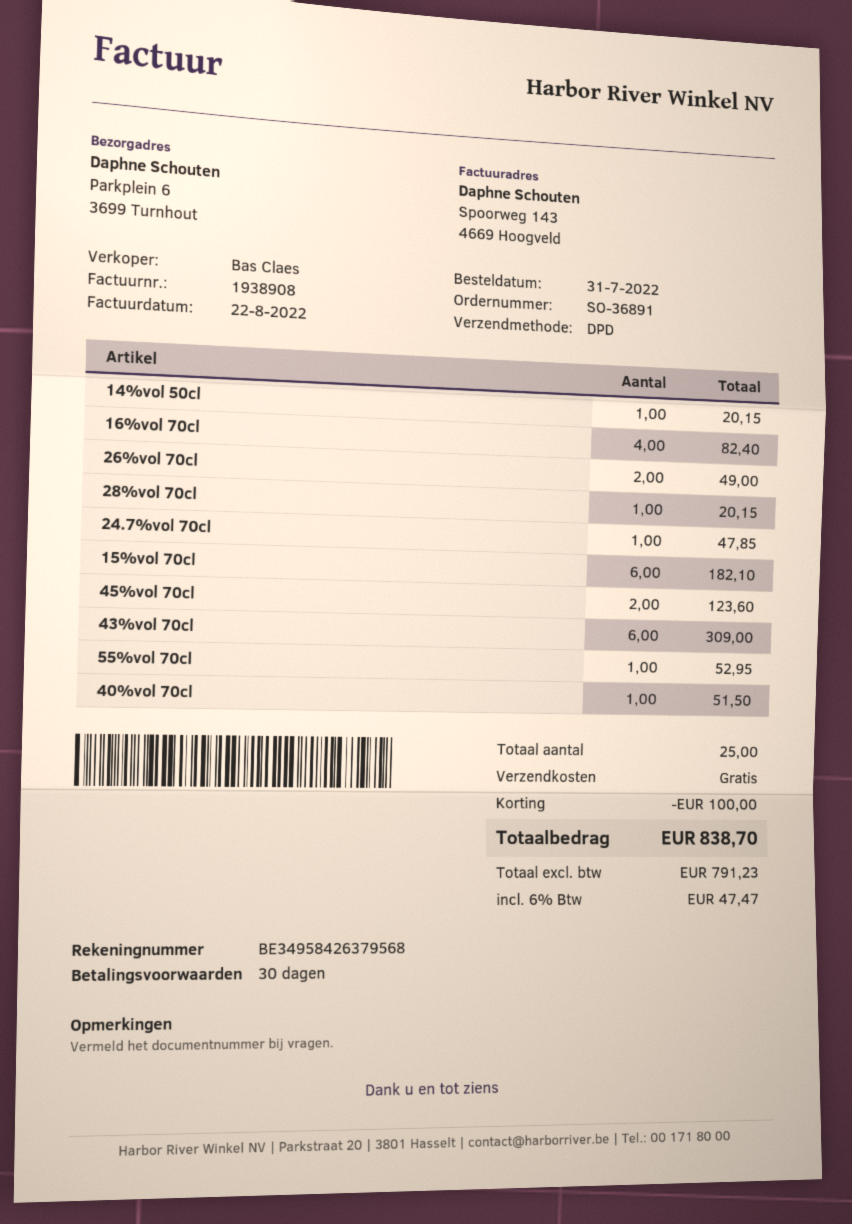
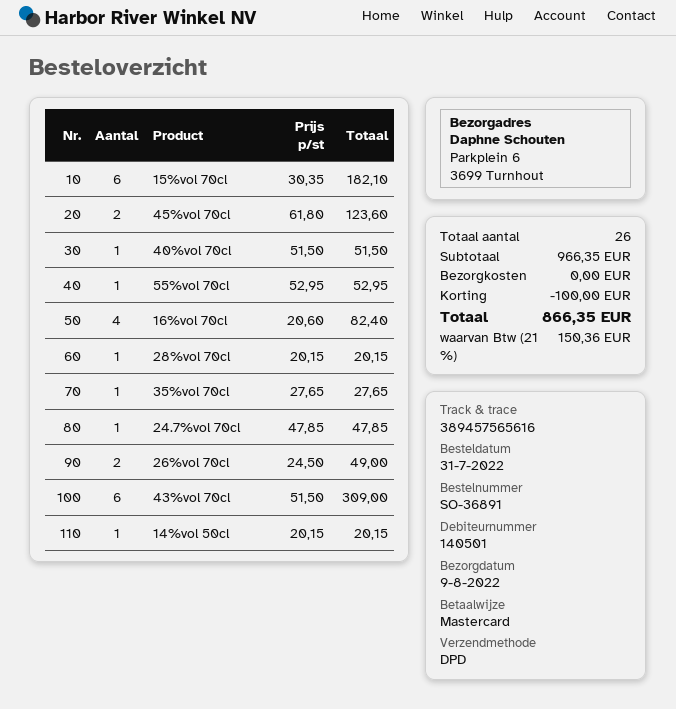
35%vol 70cl: none -> 1 for 27.65
total quantity: 25 -> 26
tax: 6% = 47.47 -> 21% = 150.36
total: 838.70 -> 866.35

